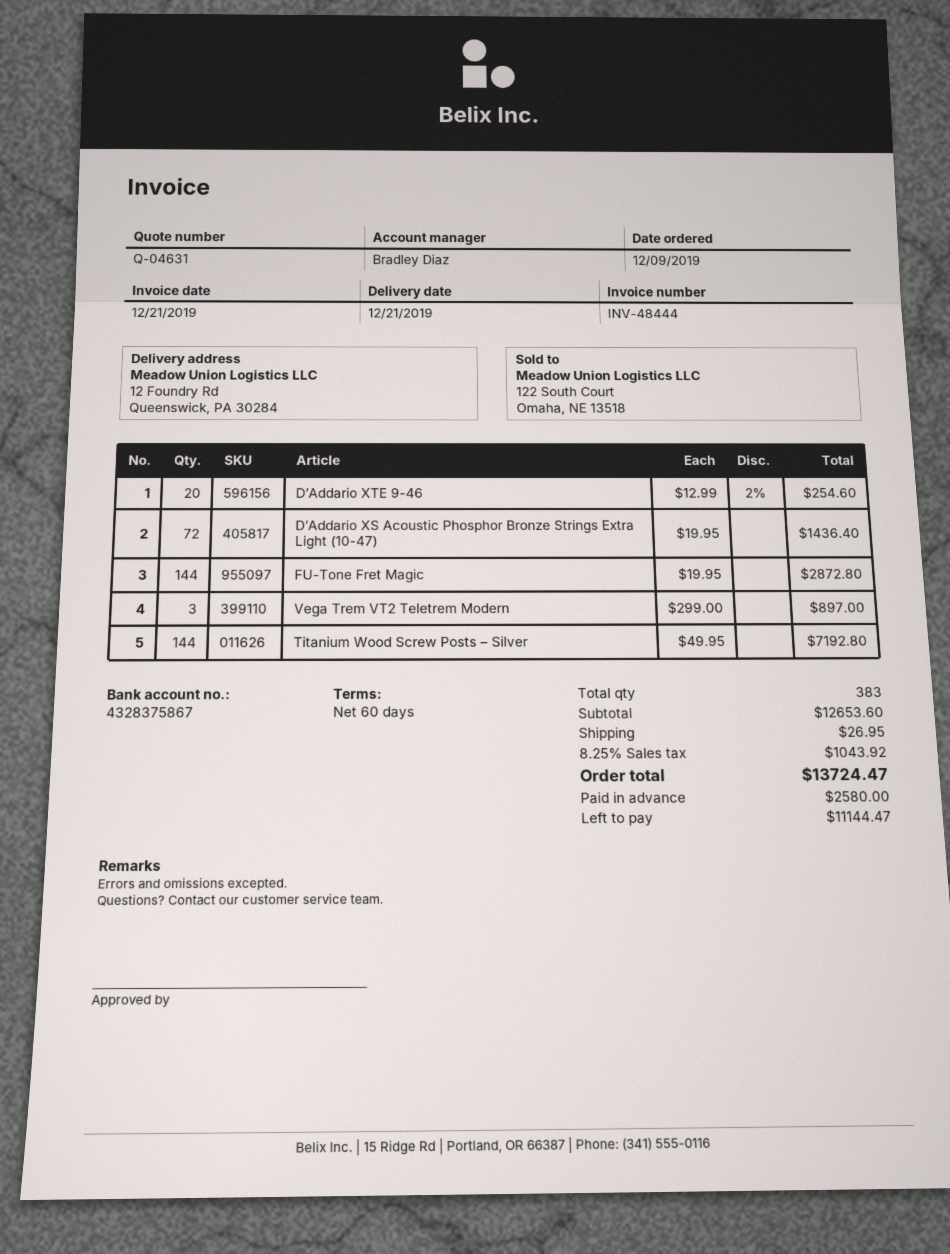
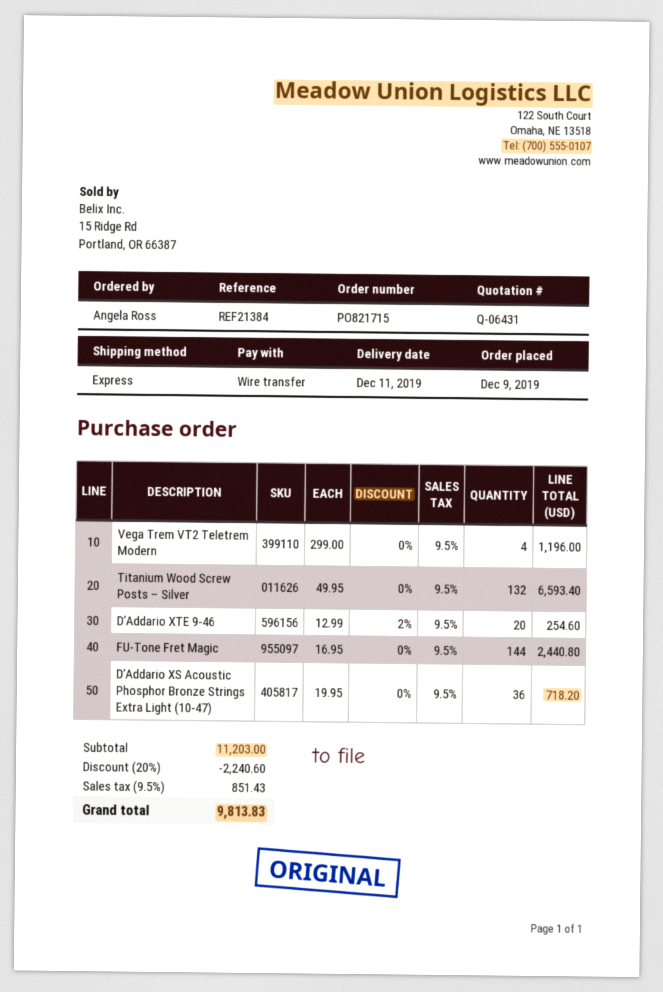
quote number: Q-04631 -> Q-06431
delivery date: 2019-12-21 -> 2019-12-11
D’Addario XS Acoustic Phosphor Bronze Strings Extra Light (10-47): 72 x 19.95 = 1436.40 -> 36 x 19.95 = 718.20
FU-Tone Fret Magic: 144 x 19.95 = 2872.80 -> 144 x 16.95 = 2440.80
Vega Trem VT2 Teletrem Modern: 3 x 299.00 = 897.00 -> 4 x 299.00 = 1196.00
Titanium Wood Screw Posts – Silver: 144 x 49.95 = 7192.80 -> 132 x 49.95 = 6593.40
subtotal: 12653.60 -> 11203.00
discount: none -> 20% = 2240.60
shipping: 26.95 -> none
tax: 8.25% = 1043.92 -> 9.5% = 851.43
total: 13724.47 -> 9813.83

